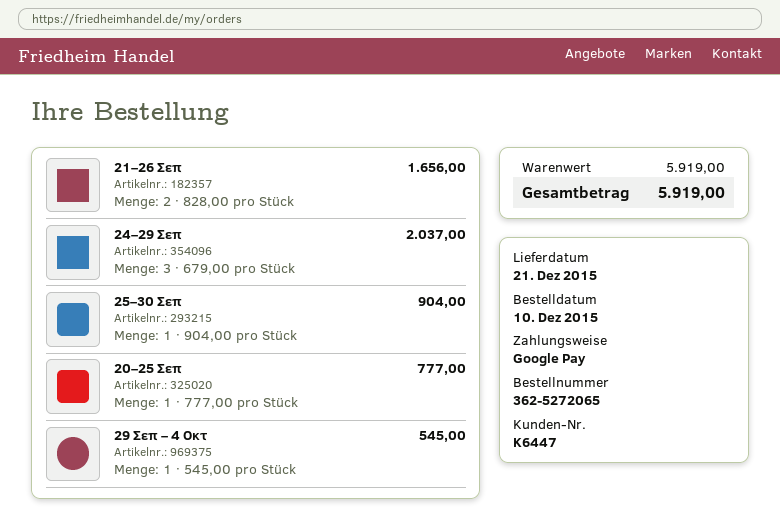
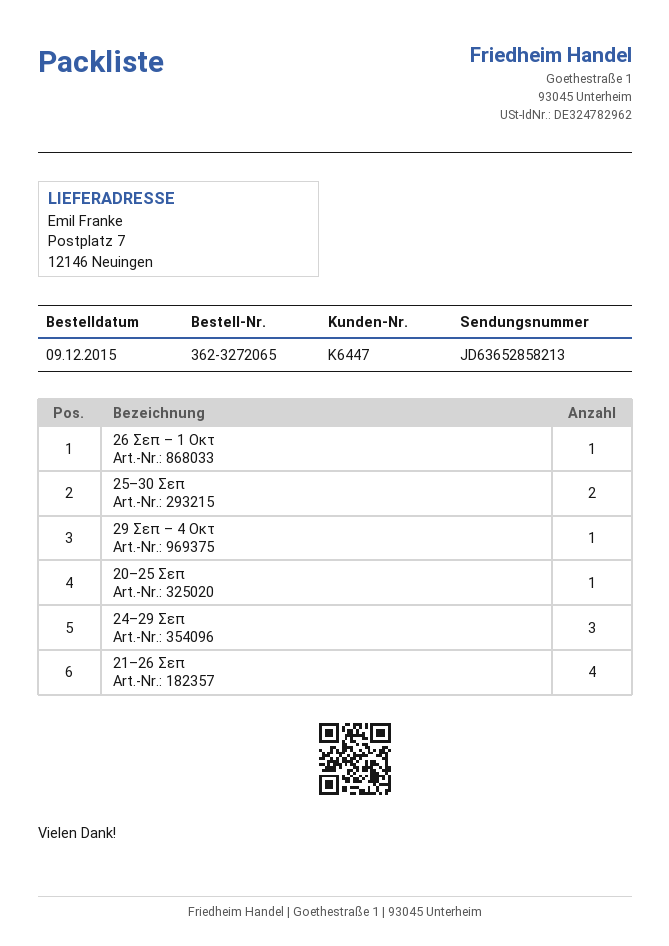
order number: 362-5272065 -> 362-3272065
order date: 2015-12-10 -> 2015-12-09
21–26 Σεπ: 2 -> 4
25–30 Σεπ: 1 -> 2
26 Σεπ – 1 Οκτ: none -> 1

